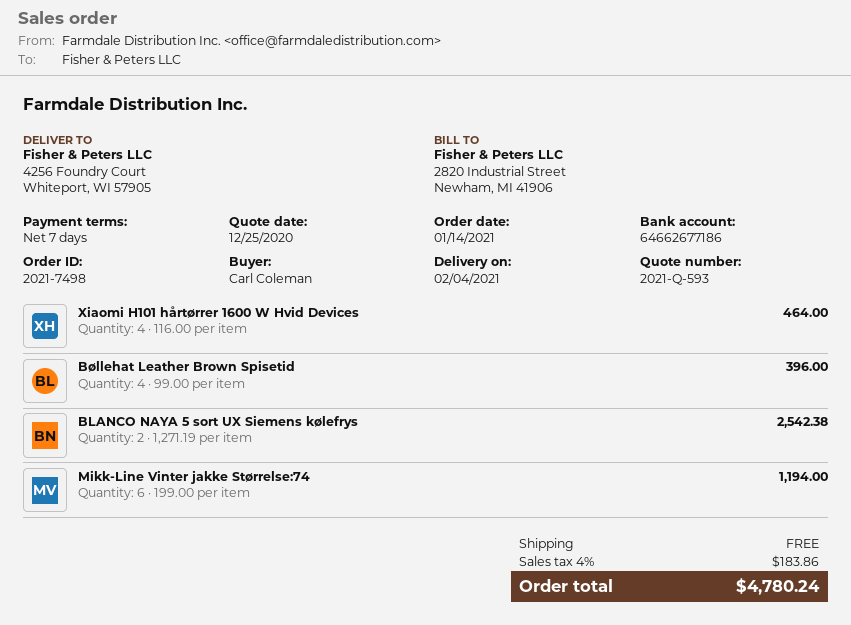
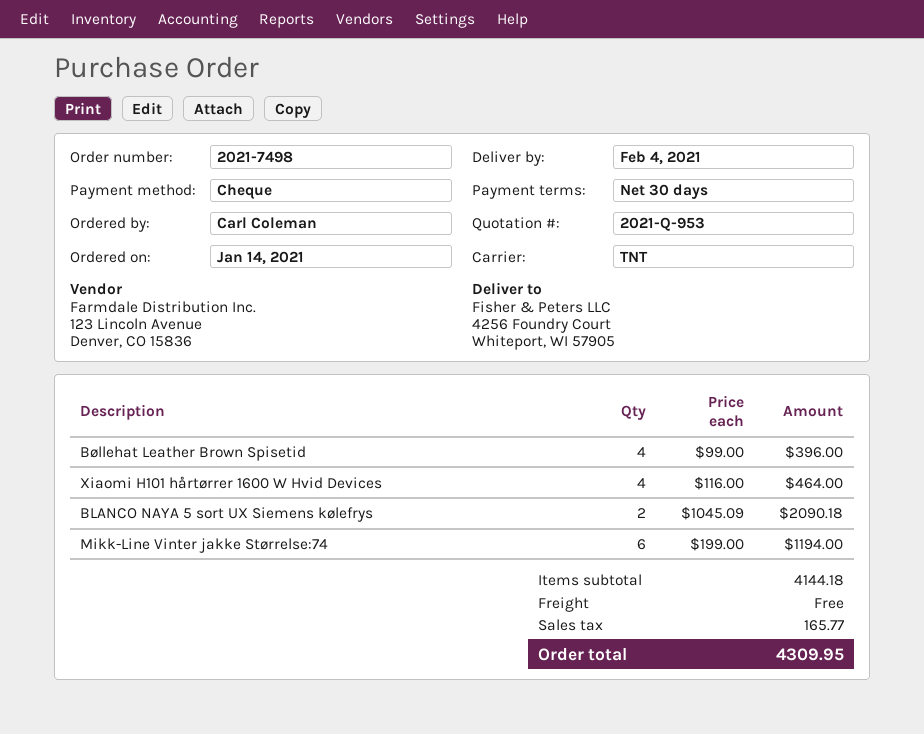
quote number: 2021-Q-593 -> 2021-Q-953
payment terms: 7 days -> 30 days
BLANCO NAYA 5 sort UX Siemens kølefrys: 2 x 1271.19 = 2542.38 -> 2 x 1045.09 = 2090.18
tax: 183.86 -> 165.77
total: 4780.24 -> 4309.95

